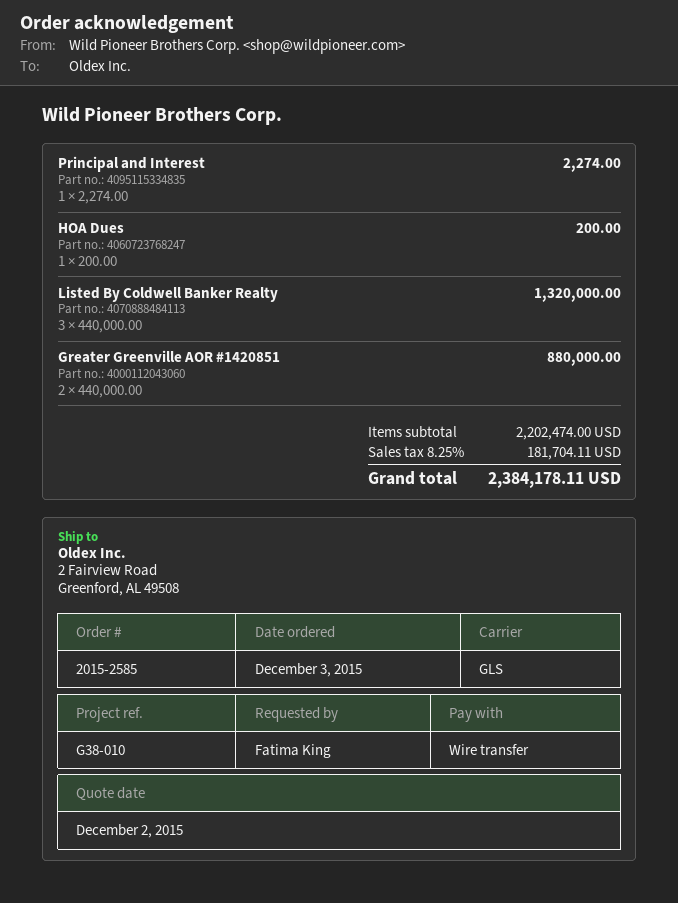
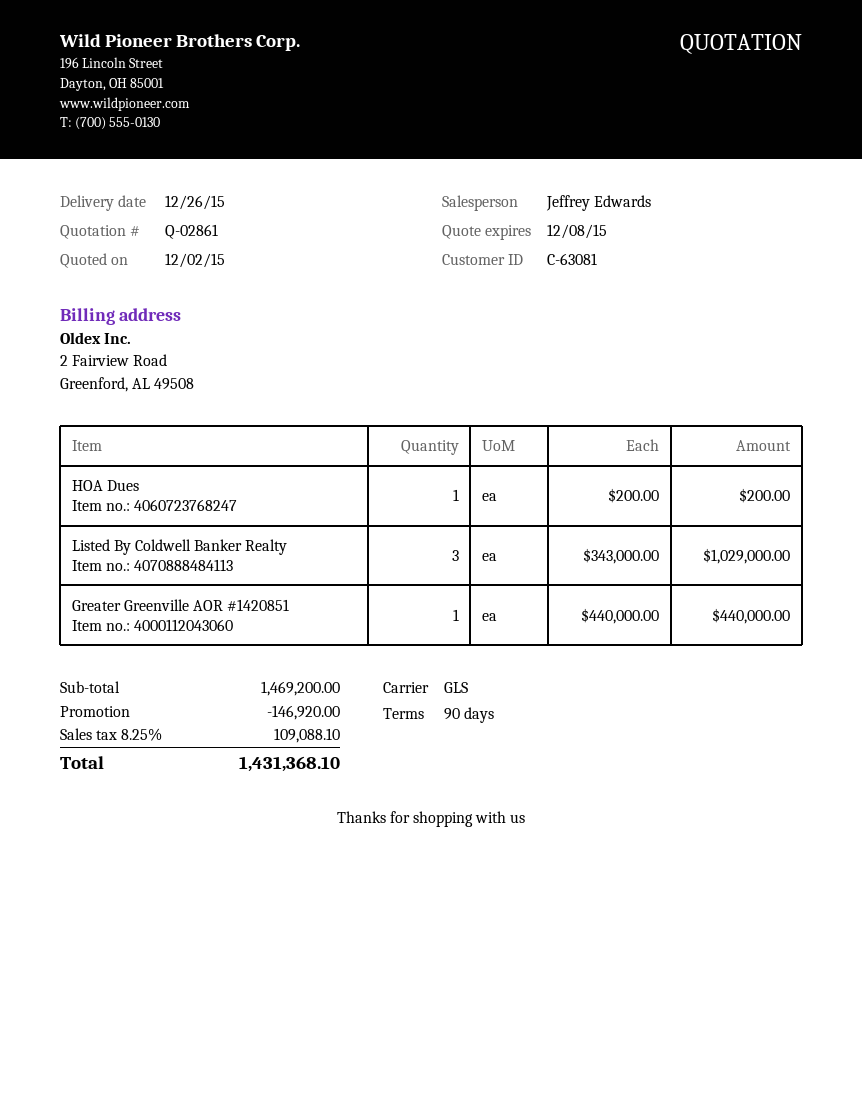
Principal and Interest: 1 x 2274.00 = 2274.00 -> none
Listed By Coldwell Banker Realty: 3 x 440000.00 = 1320000.00 -> 3 x 343000.00 = 1029000.00
Greater Greenville AOR #1420851: 2 x 440000.00 = 880000.00 -> 1 x 440000.00 = 440000.00
subtotal: 2202474.00 -> 1469200.00
discount: none -> 146920.00
tax: 8.25% = 181704.11 -> 8.25% = 109088.10
total: 2384178.11 -> 1431368.10

